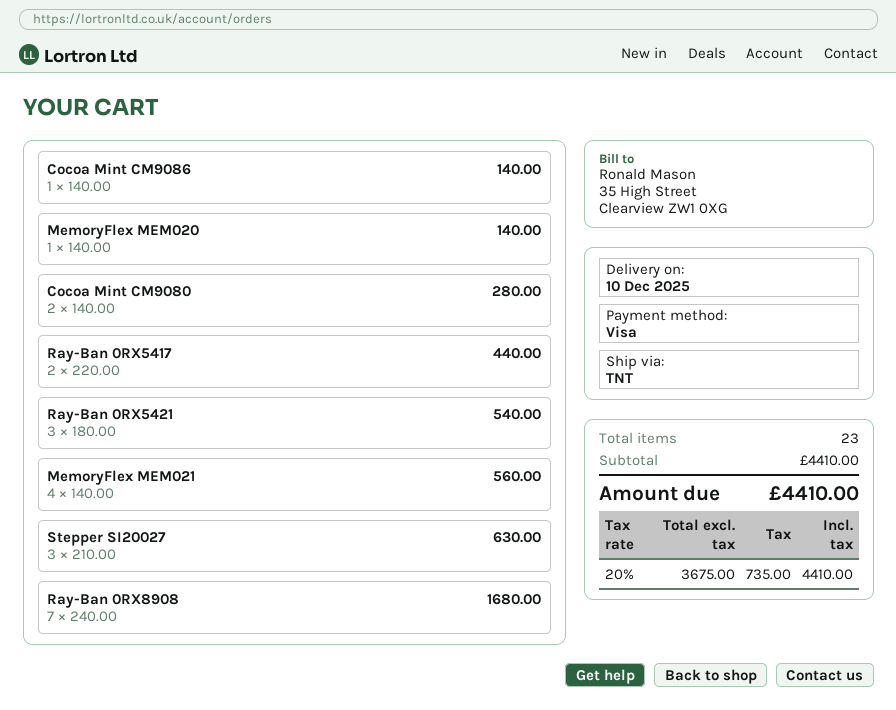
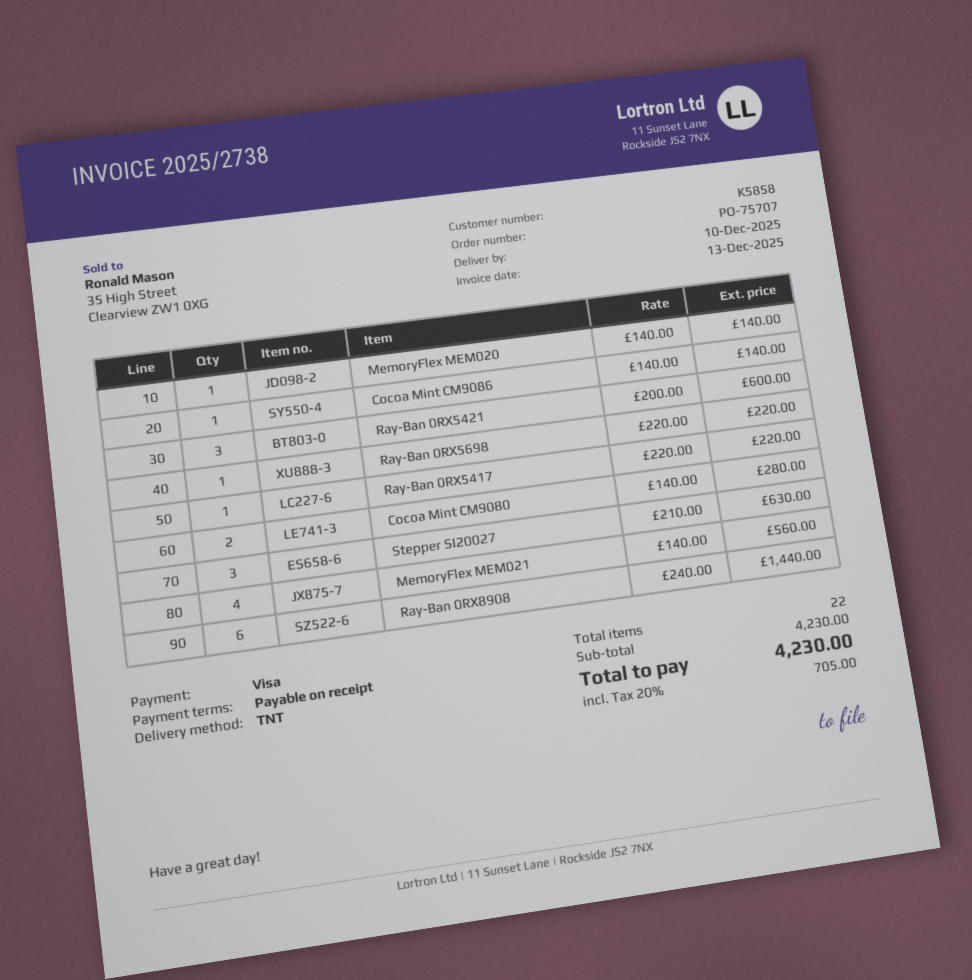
Ray-Ban 0RX5417: 2 x 220.00 = 440.00 -> 1 x 220.00 = 220.00
Ray-Ban 0RX5421: 3 x 180.00 = 540.00 -> 3 x 200.00 = 600.00
Ray-Ban 0RX8908: 7 x 240.00 = 1680.00 -> 6 x 240.00 = 1440.00
Ray-Ban 0RX5698: none -> 1 x 220.00 = 220.00
total quantity: 23 -> 22
subtotal: 4410.00 -> 4230.00
tax: 20% = 735.00 -> 20% = 705.00
total: 4410.00 -> 4230.00

